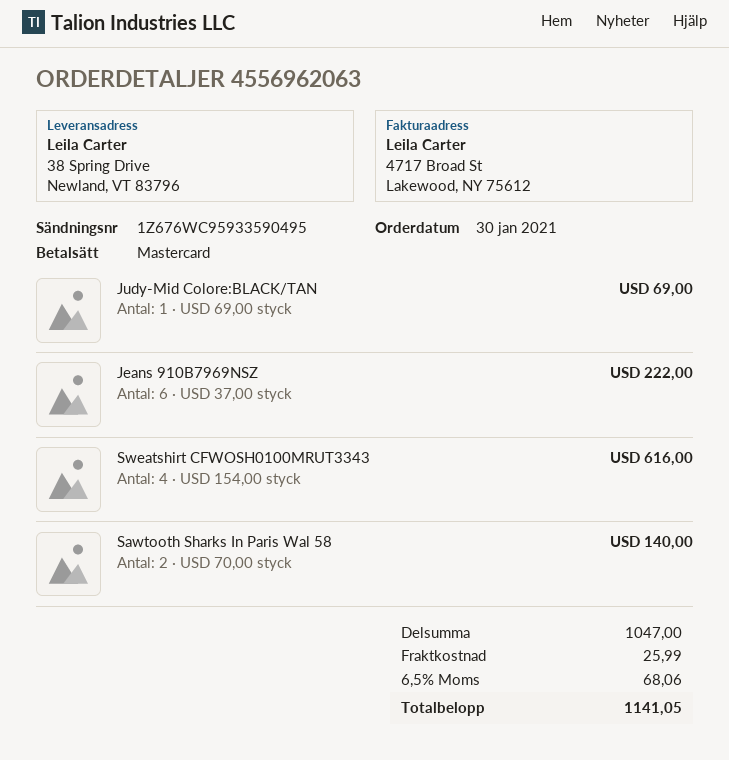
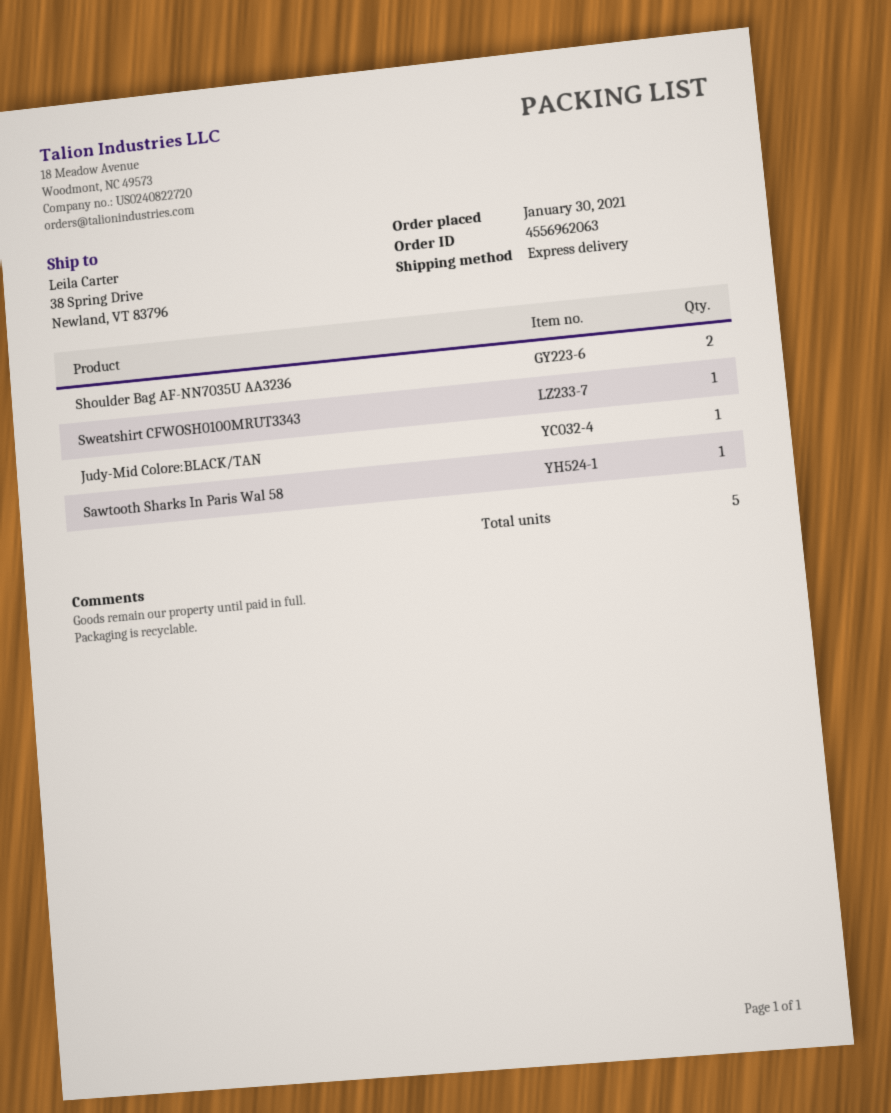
Jeans 910B7969NSZ: 6 -> none
Sweatshirt CFWOSH0100MRUT3343: 4 -> 1
Sawtooth Sharks In Paris Wal 58: 2 -> 1
Shoulder Bag AF-NN7035U AA3236: none -> 2

